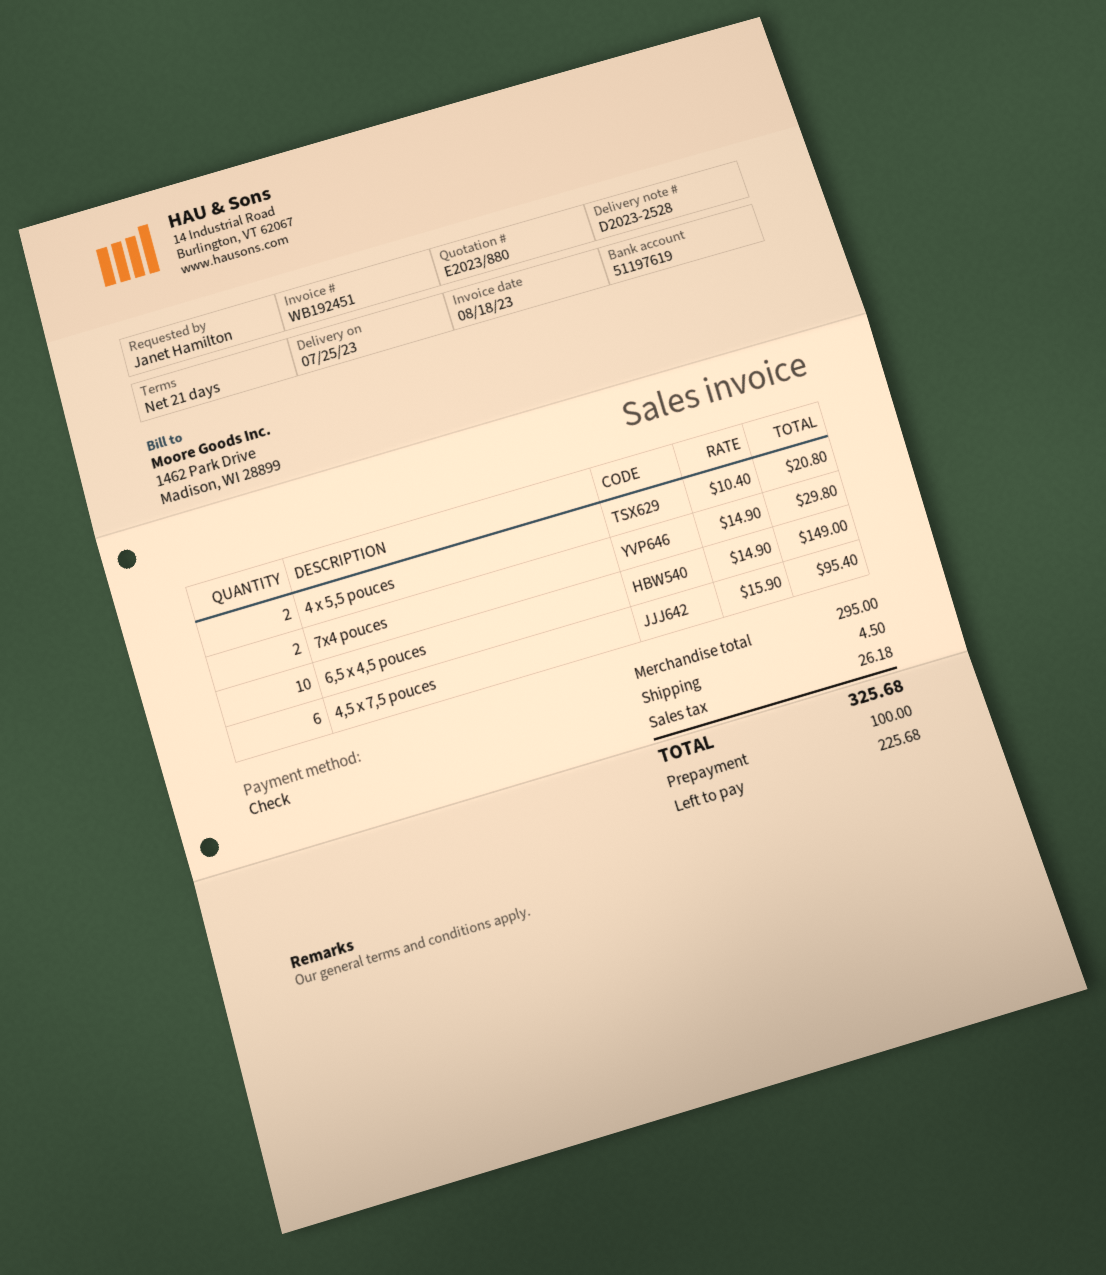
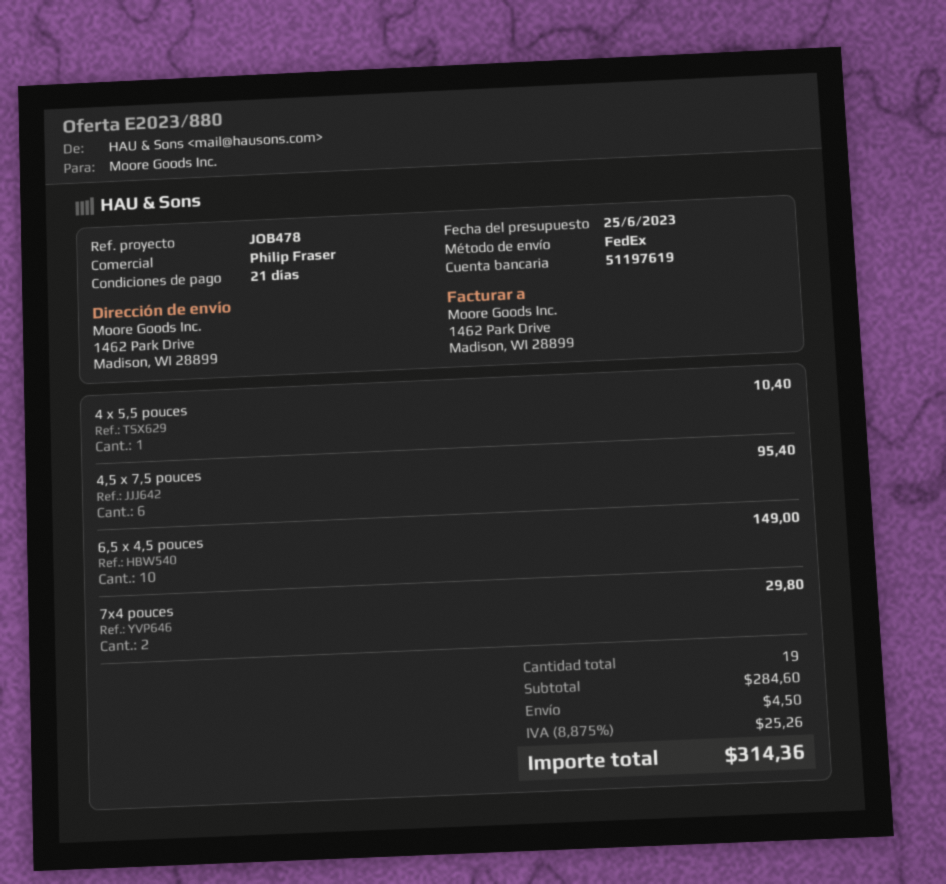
4 x 5,5 pouces: 2 for 20.80 -> 1 for 10.40
subtotal: 295.00 -> 284.60
tax: 26.18 -> 25.26
total: 325.68 -> 314.36

